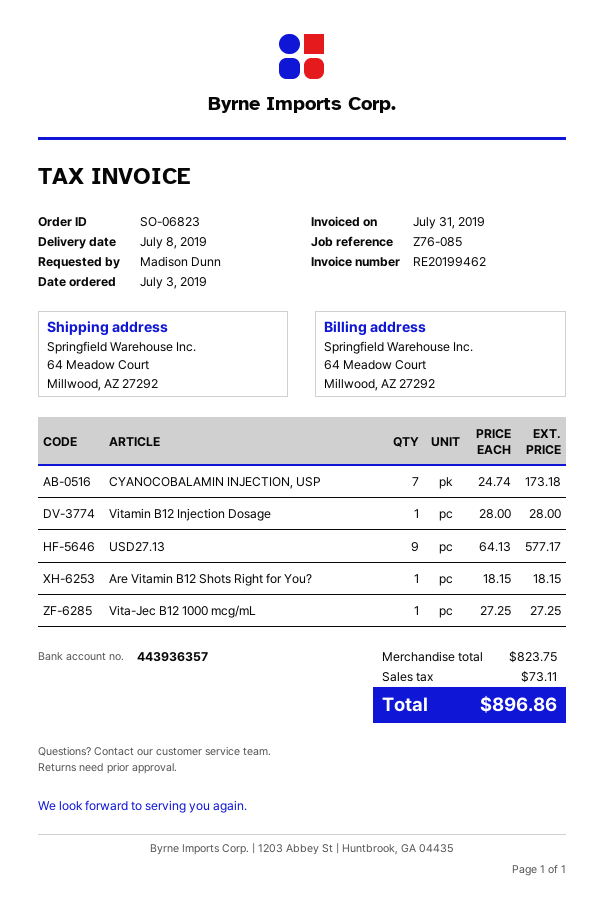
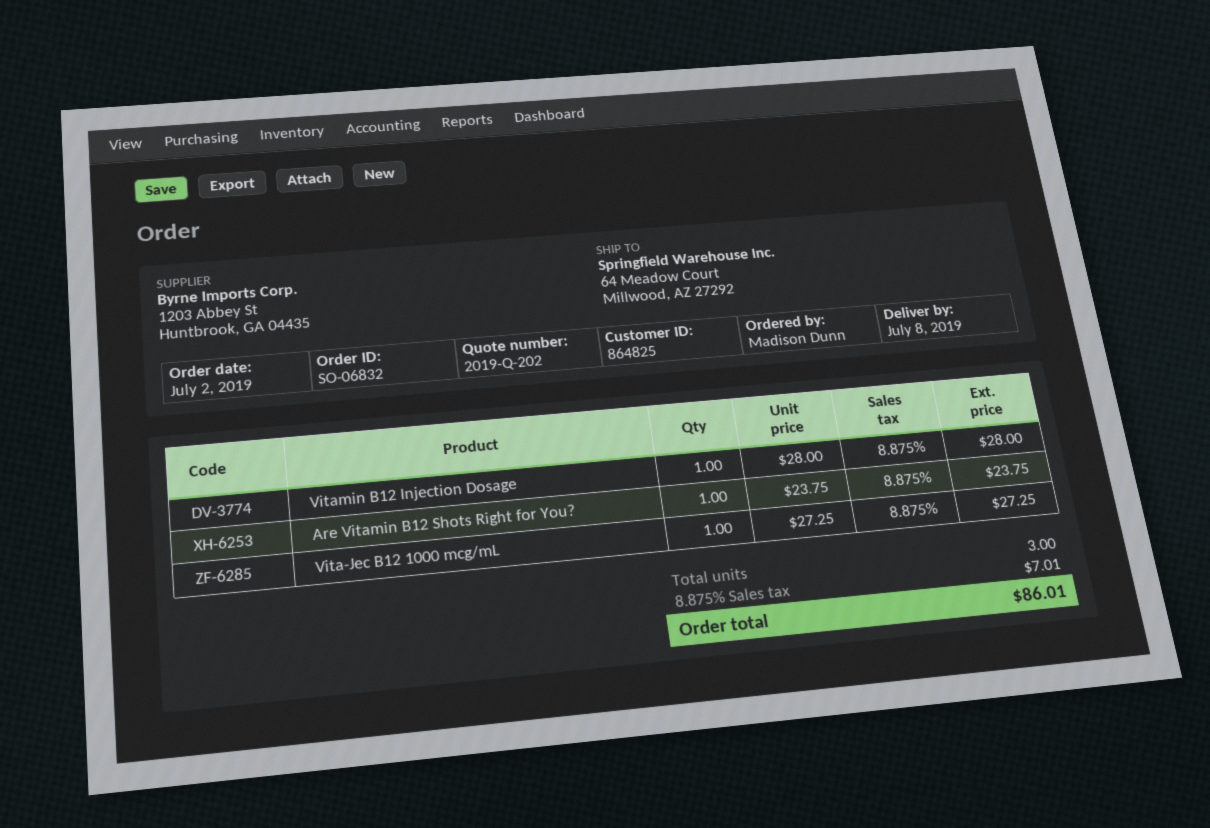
order number: SO-06823 -> SO-06832
order date: 2019-07-03 -> 2019-07-02
CYANOCOBALAMIN INJECTION, USP: 7 x 24.74 = 173.18 -> none
USD27.13: 9 x 64.13 = 577.17 -> none
Are Vitamin B12 Shots Right for You?: 1 x 18.15 = 18.15 -> 1 x 23.75 = 23.75
tax: 73.11 -> 7.01
total: 896.86 -> 86.01

